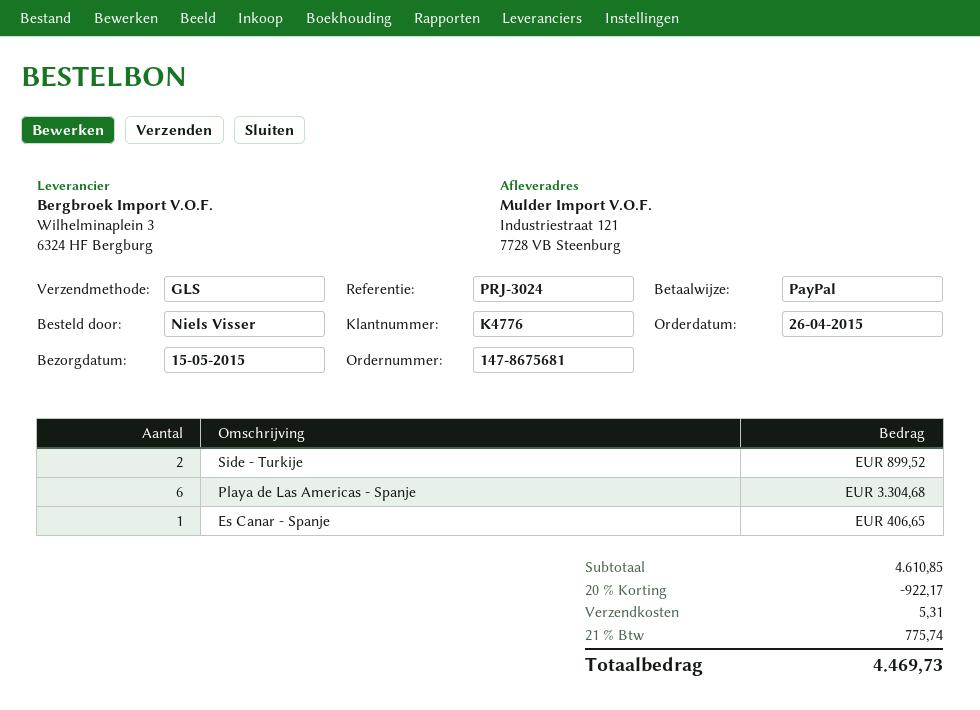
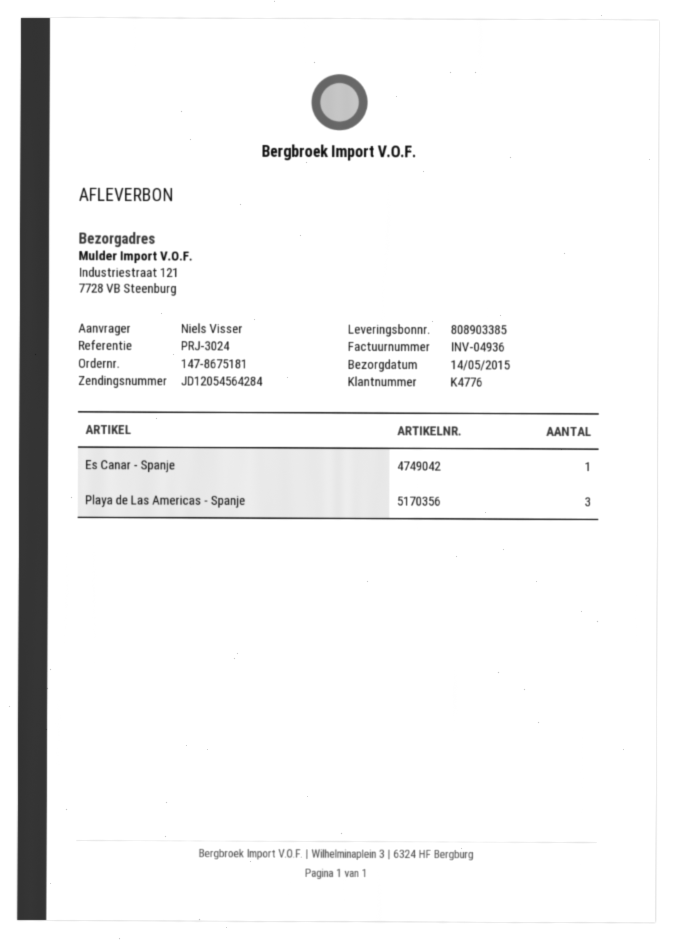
order number: 147-8675681 -> 147-8675181
delivery date: 2015-05-15 -> 2015-05-14
Side - Turkije: 2 -> none
Playa de Las Americas - Spanje: 6 -> 3

